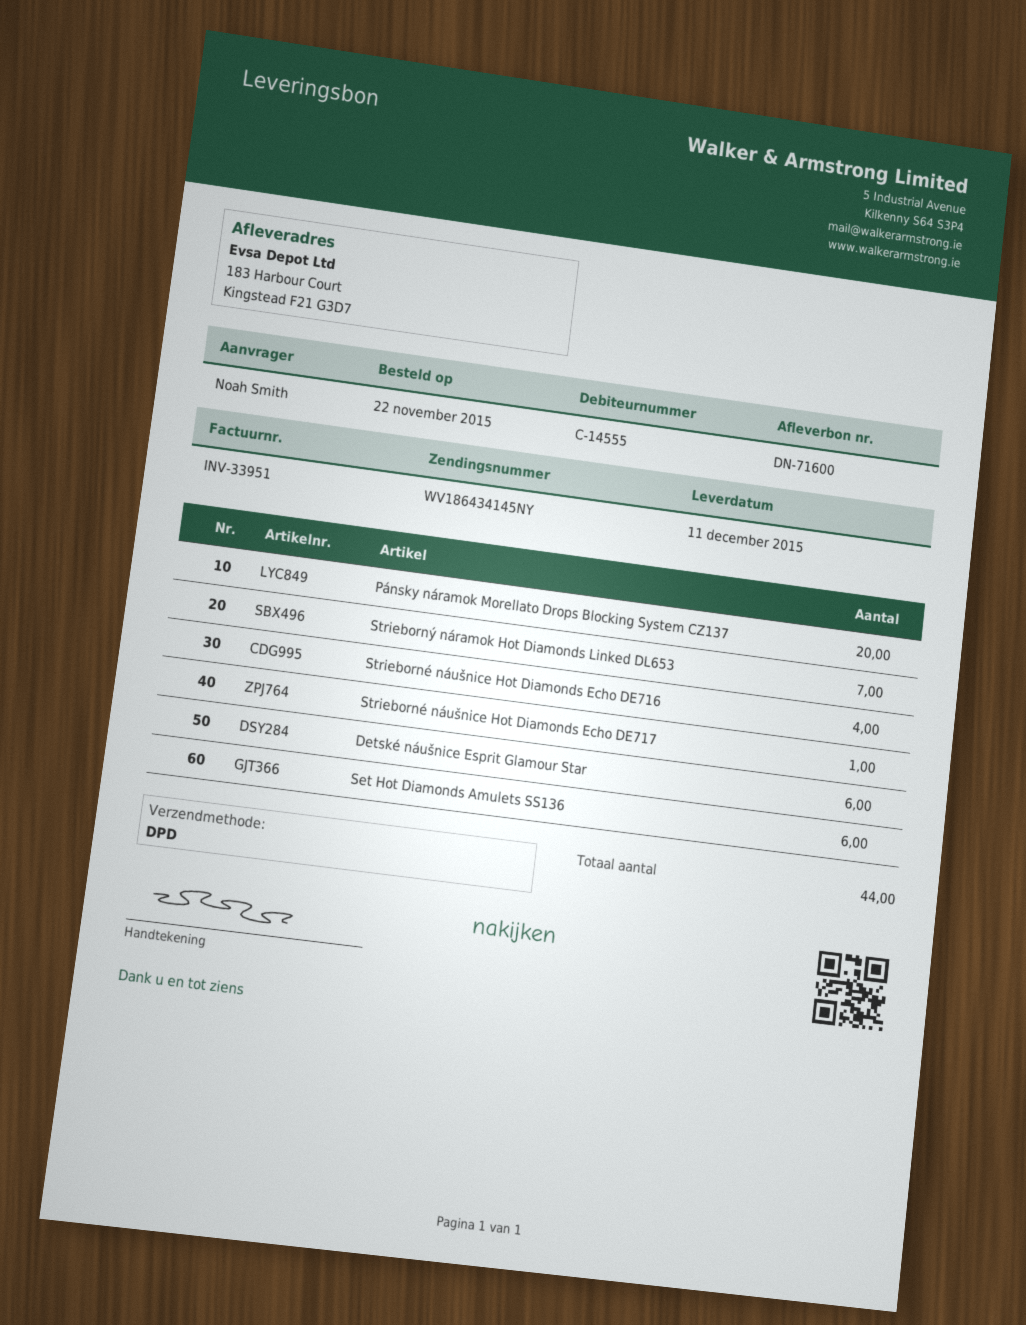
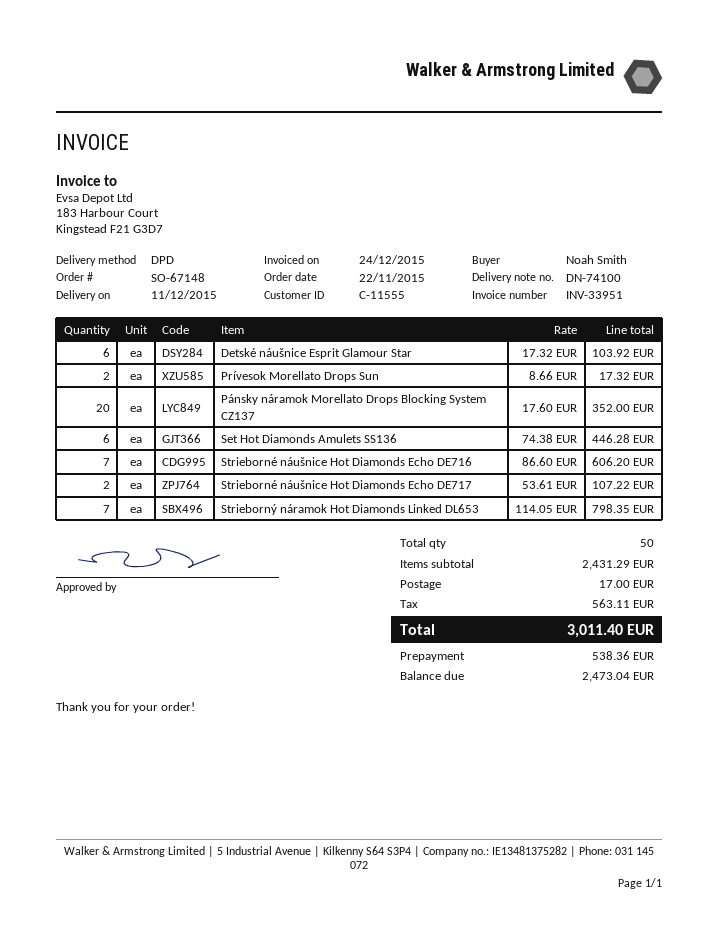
delivery note number: DN-71600 -> DN-74100
customer number: C-14555 -> C-11555
Strieborné náušnice Hot Diamonds Echo DE716: 4 -> 7
Strieborné náušnice Hot Diamonds Echo DE717: 1 -> 2
Prívesok Morellato Drops Sun: none -> 2
total quantity: 44 -> 50

